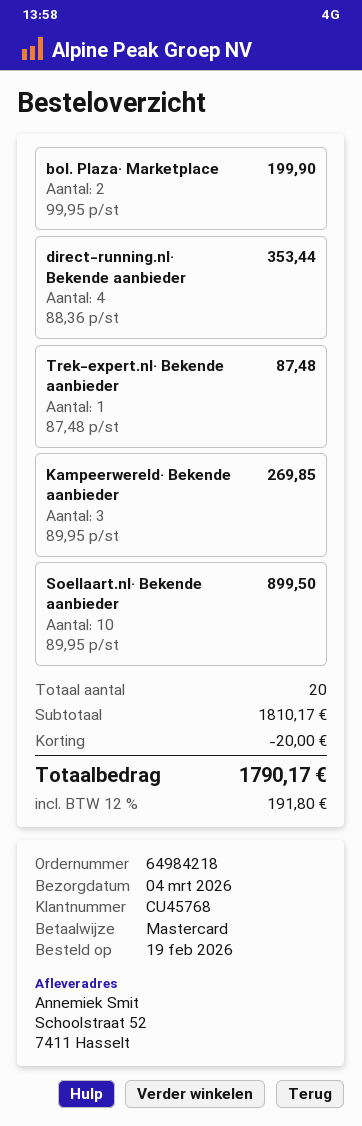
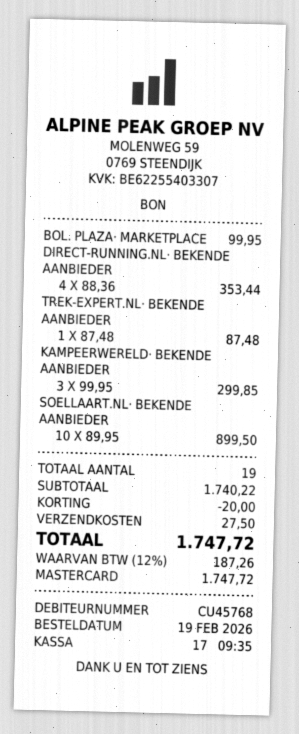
bol. Plaza· Marketplace: 2 x 99.95 = 199.90 -> 1 x 99.95 = 99.95
Kampeerwereld· Bekende aanbieder: 3 x 89.95 = 269.85 -> 3 x 99.95 = 299.85
total quantity: 20 -> 19
subtotal: 1810.17 -> 1740.22
shipping: none -> 27.50
tax: 12% = 191.80 -> 12% = 187.26
total: 1790.17 -> 1747.72

